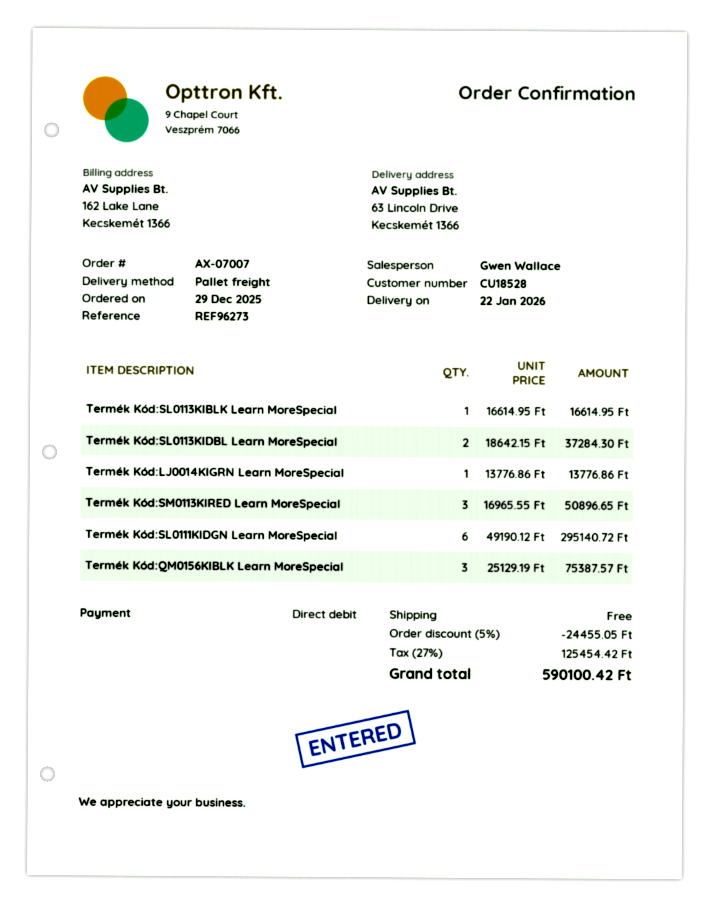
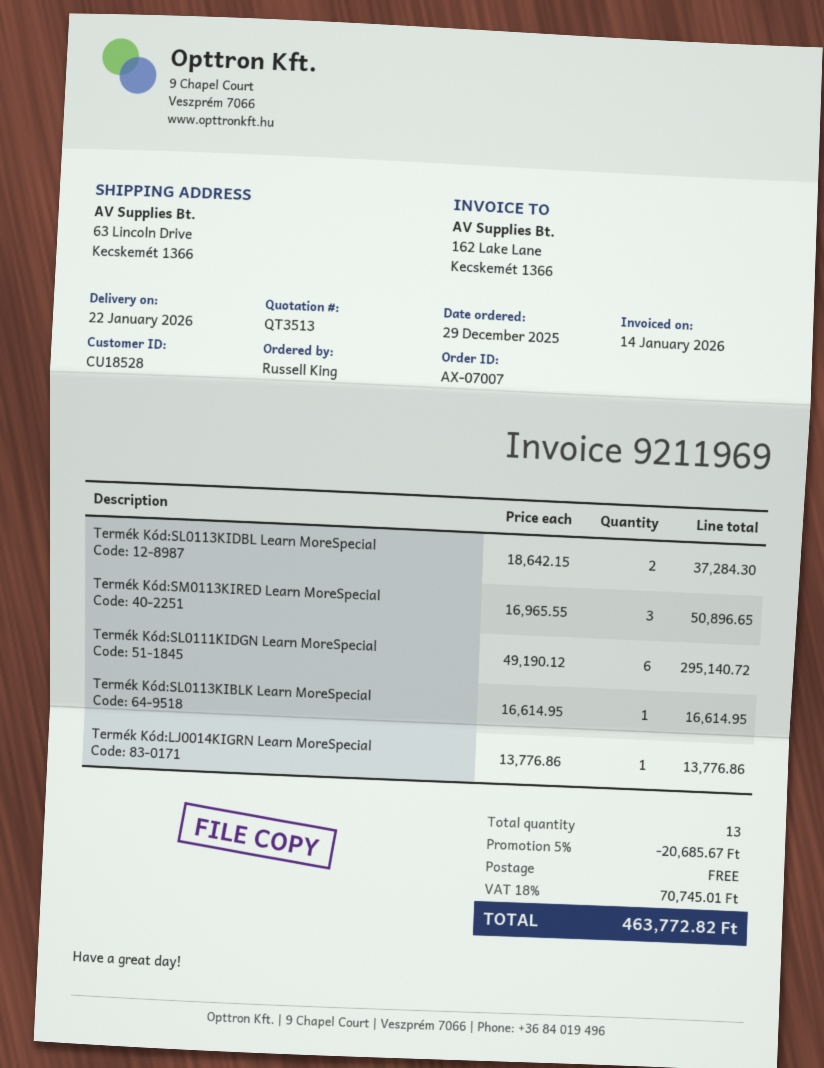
Termék Kód:QM0156KIBLK Learn MoreSpecial: 3 x 25129.19 = 75387.57 -> none
discount: 5% = 24455.05 -> 5% = 20685.67
tax: 27% = 125454.42 -> 18% = 70745.01
total: 590100.42 -> 463772.82

